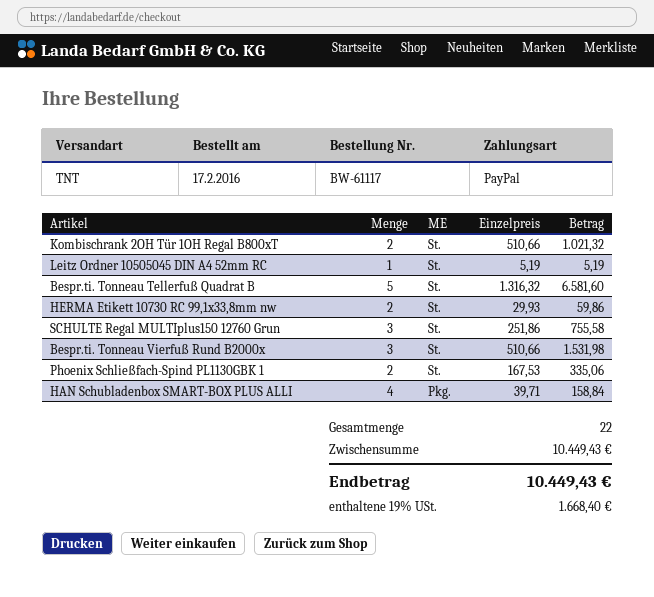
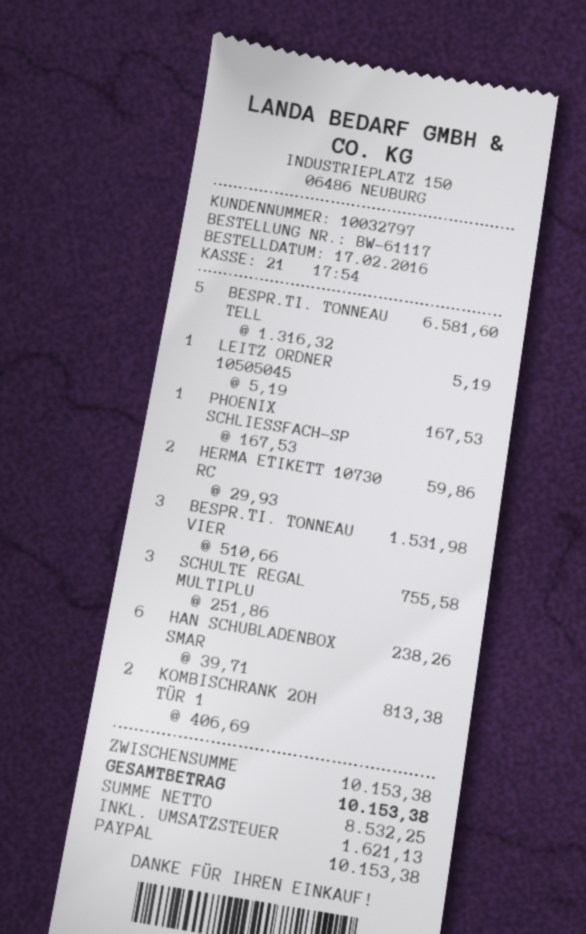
Kombischrank 2OH Tür 1OH Regal B800xT: 2 x 510.66 = 1021.32 -> 2 x 406.69 = 813.38
Phoenix Schließfach-Spind PL1130GBK 1: 2 x 167.53 = 335.06 -> 1 x 167.53 = 167.53
HAN Schubladenbox SMART-BOX PLUS ALLI: 4 x 39.71 = 158.84 -> 6 x 39.71 = 238.26
subtotal: 10449.43 -> 10153.38
tax: 1668.40 -> 1621.13
total: 10449.43 -> 10153.38

